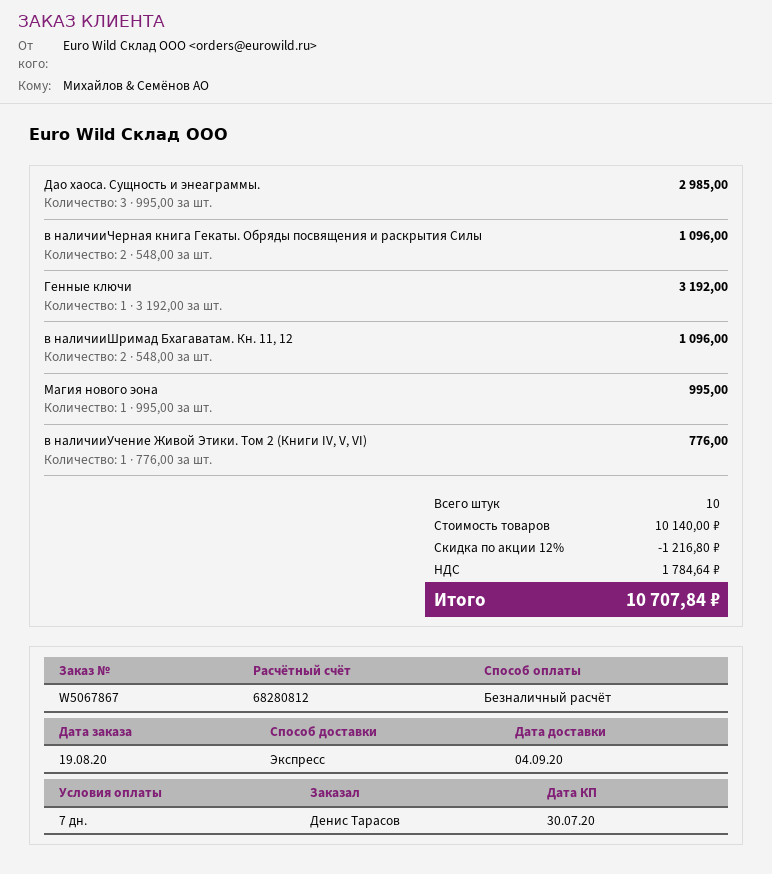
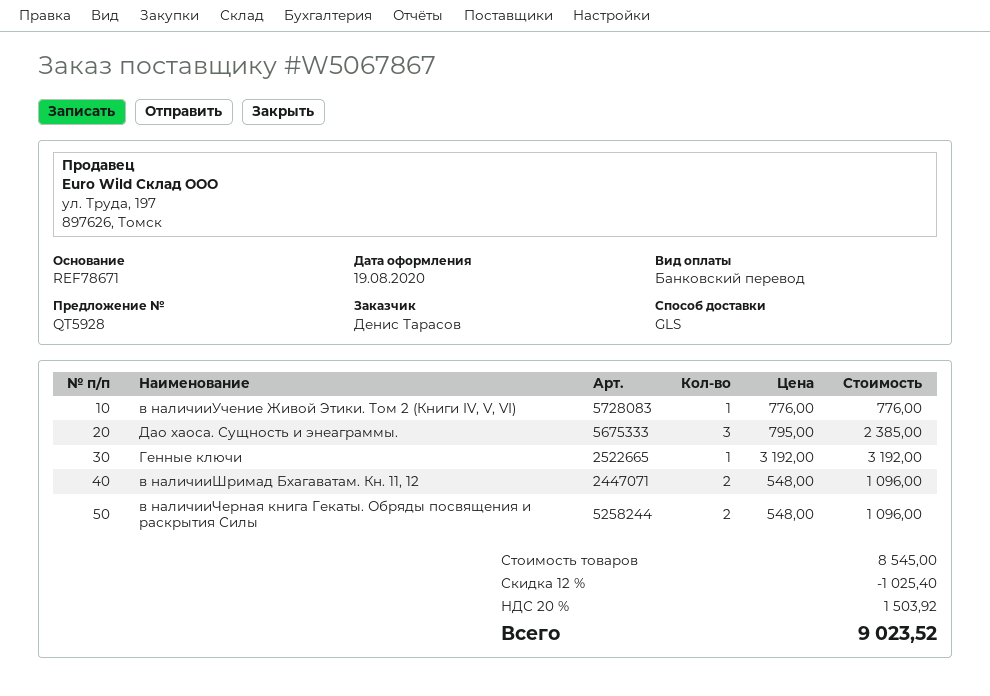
shipping method: express -> GLS
Дао хаоса. Сущность и энеаграммы.: 3 x 995.00 = 2985.00 -> 3 x 795.00 = 2385.00
Магия нового эона: 1 x 995.00 = 995.00 -> none
subtotal: 10140.00 -> 8545.00
discount: 12% = 1216.80 -> 12% = 1025.40
tax: 1784.64 -> 1503.92
total: 10707.84 -> 9023.52

